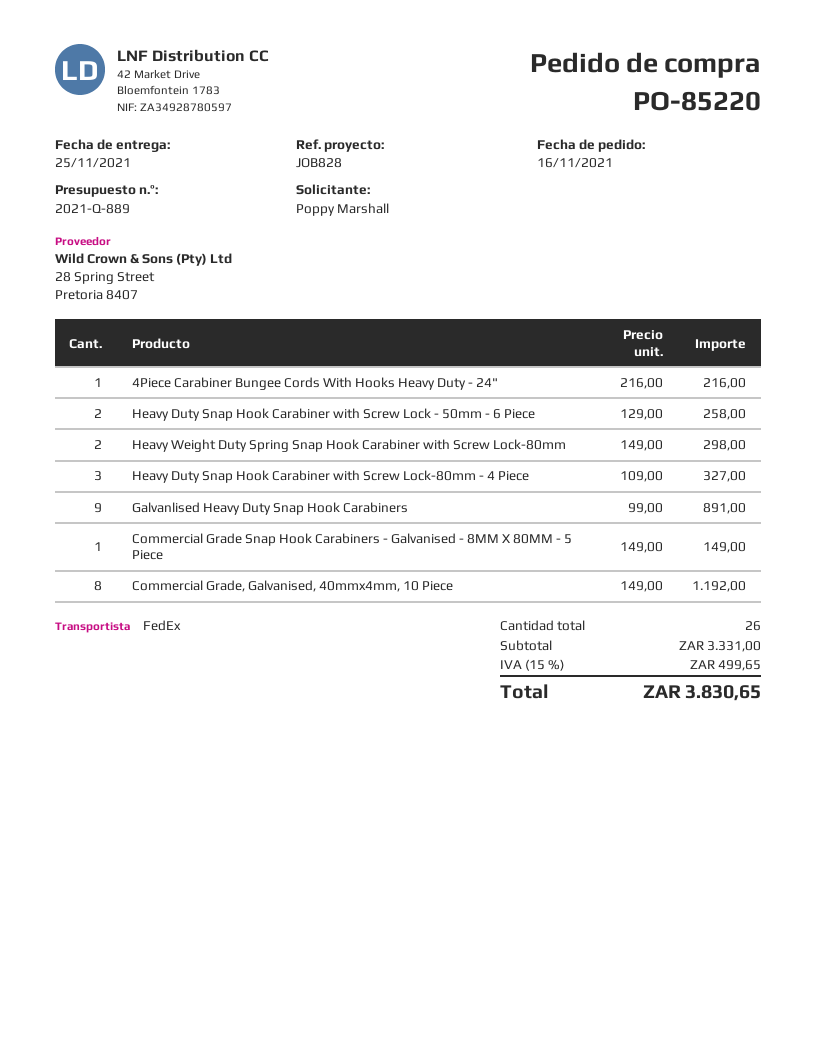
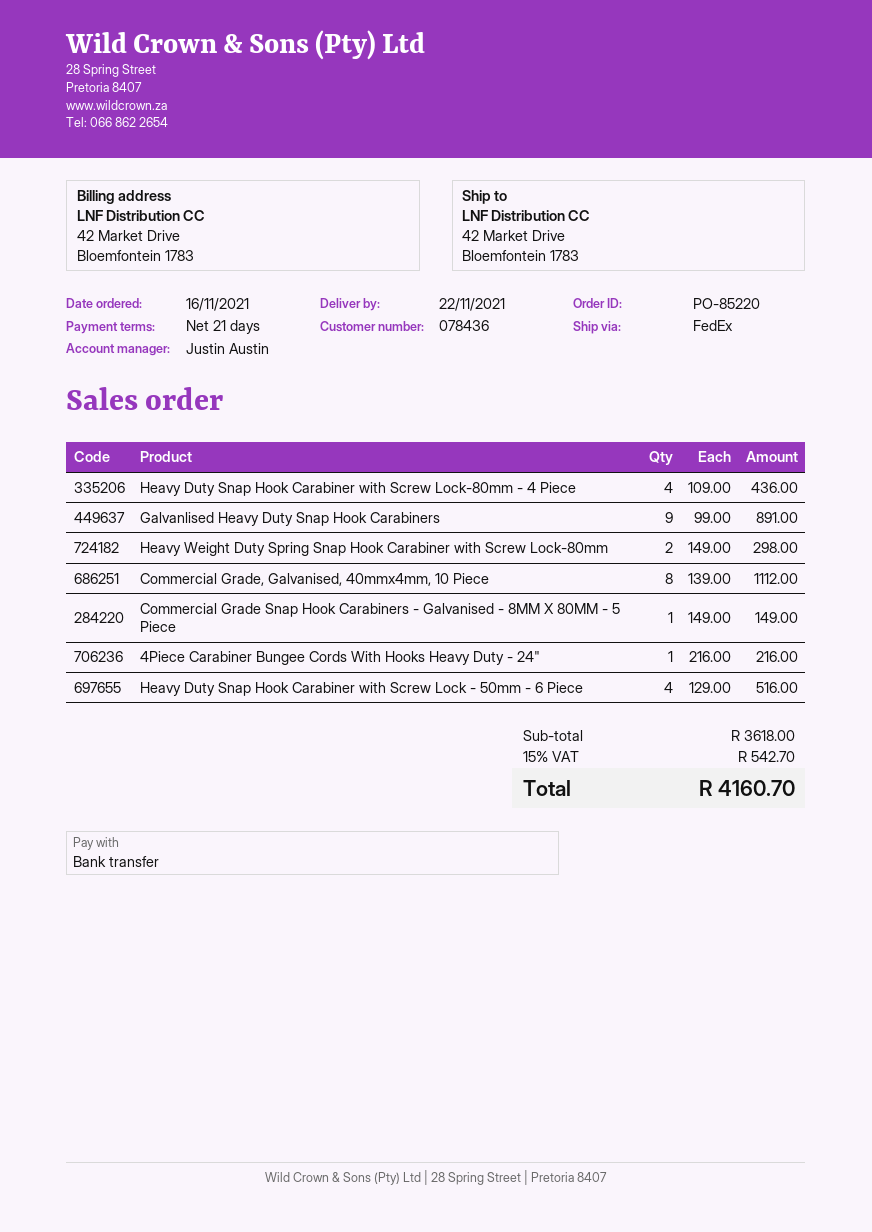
delivery date: 2021-11-25 -> 2021-11-22
Heavy Duty Snap Hook Carabiner with Screw Lock - 50mm - 6 Piece: 2 x 129.00 = 258.00 -> 4 x 129.00 = 516.00
Heavy Duty Snap Hook Carabiner with Screw Lock-80mm - 4 Piece: 3 x 109.00 = 327.00 -> 4 x 109.00 = 436.00
Commercial Grade, Galvanised, 40mmx4mm, 10 Piece: 8 x 149.00 = 1192.00 -> 8 x 139.00 = 1112.00
subtotal: 3331.00 -> 3618.00
tax: 15% = 499.65 -> 15% = 542.70
total: 3830.65 -> 4160.70

